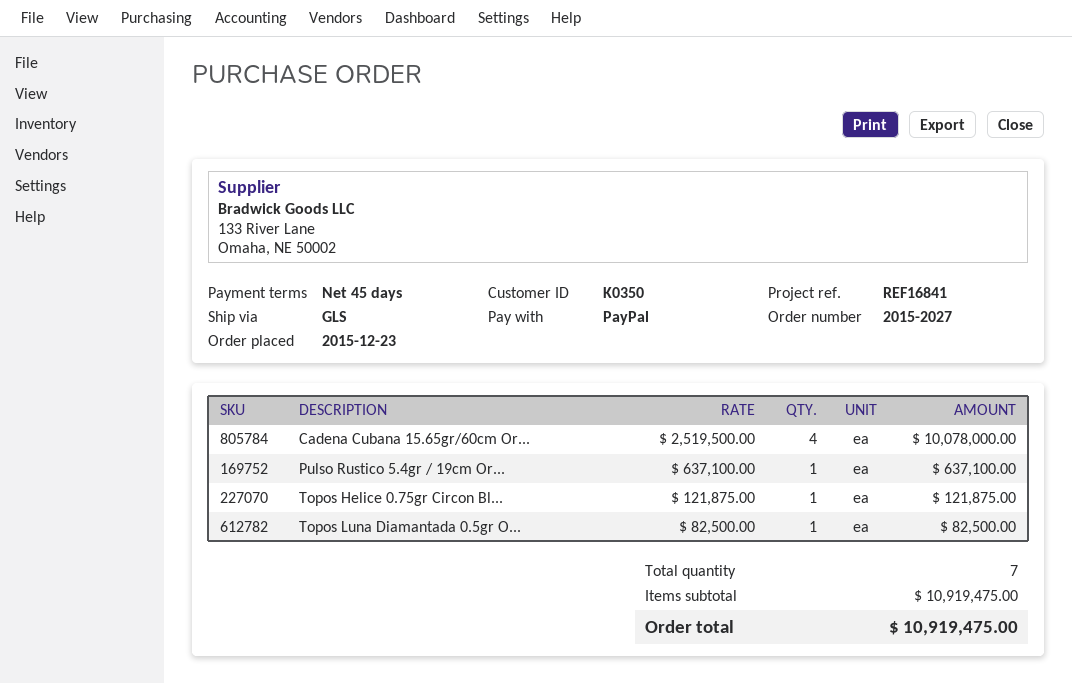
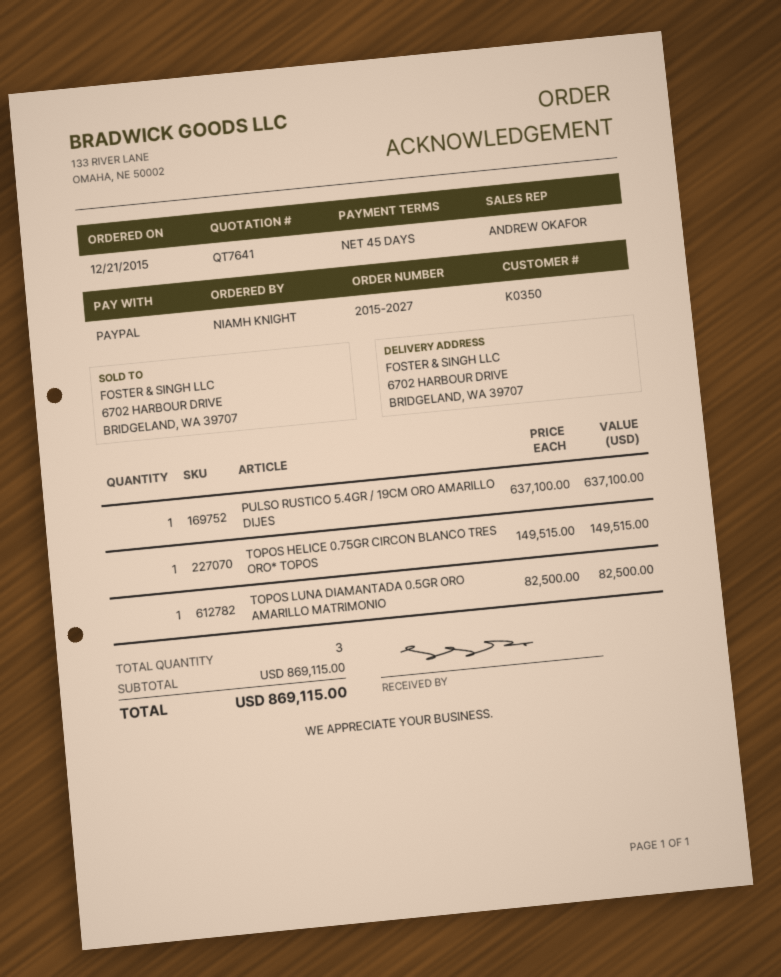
order date: 2015-12-23 -> 2015-12-21
Cadena Cubana 15.65gr/60cm Or...: 4 x 2519500.00 = 10078000.00 -> none
Topos Helice 0.75gr Circon Bl...: 1 x 121875.00 = 121875.00 -> 1 x 149515.00 = 149515.00
total quantity: 7 -> 3
subtotal: 10919475.00 -> 869115.00
total: 10919475.00 -> 869115.00

